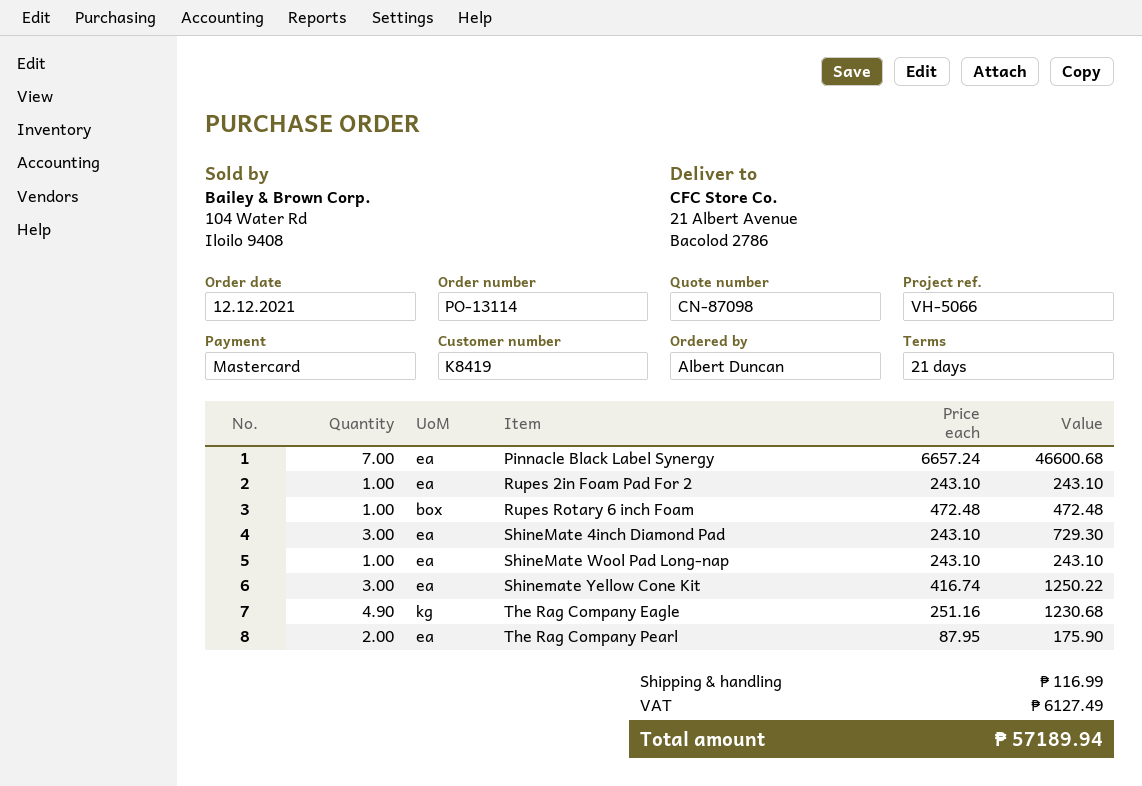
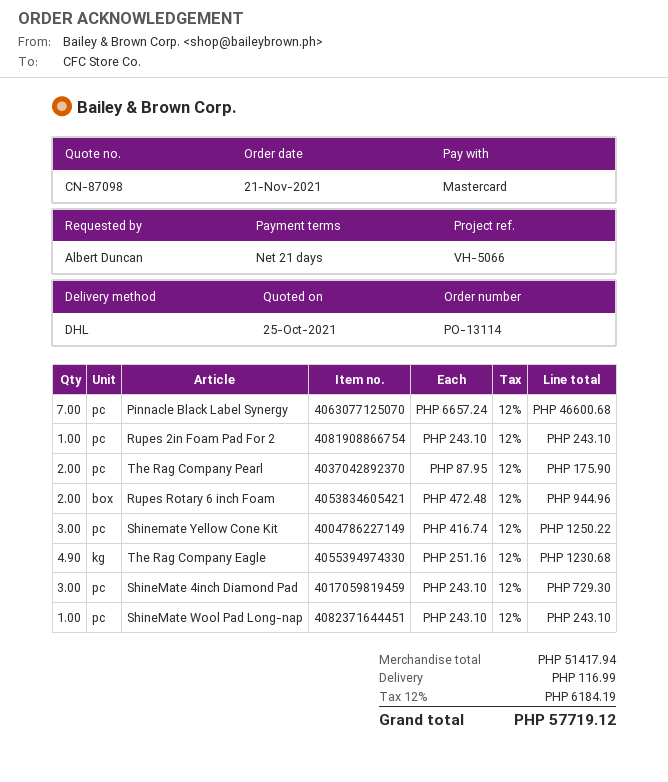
order date: 2021-12-12 -> 2021-11-21
Rupes Rotary 6 inch Foam: 1 x 472.48 = 472.48 -> 2 x 472.48 = 944.96
tax: 6127.49 -> 6184.19
total: 57189.94 -> 57719.12

